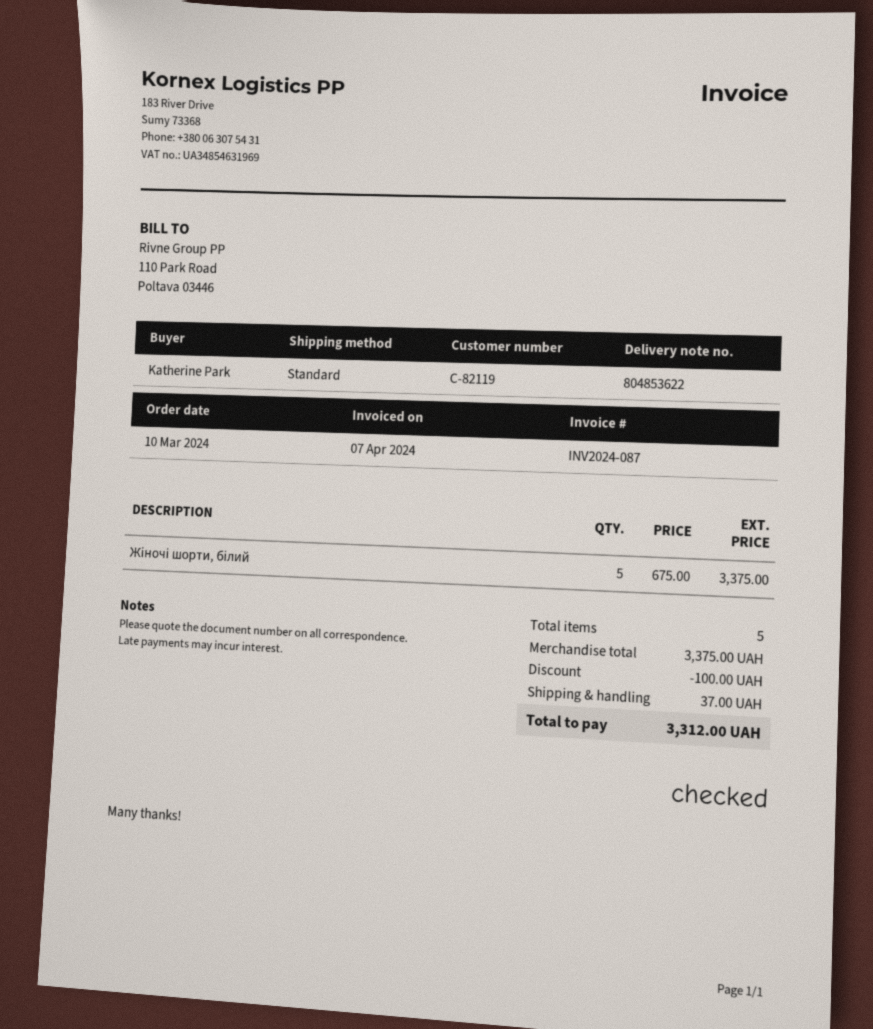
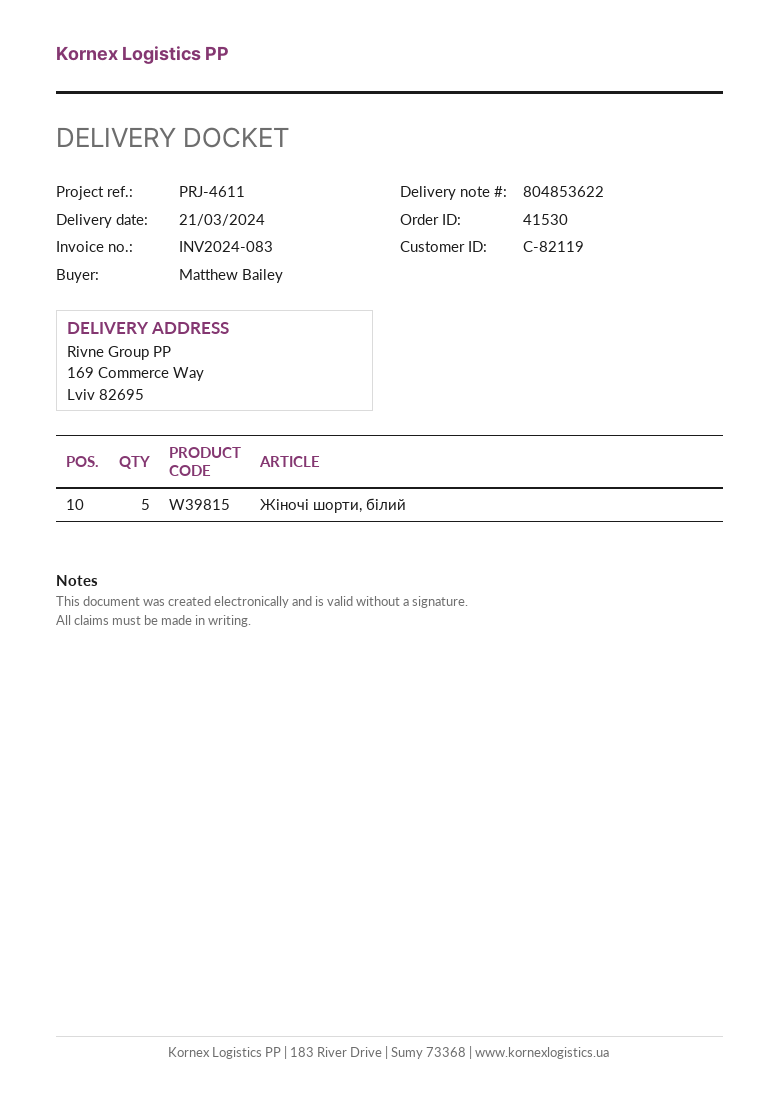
invoice number: INV2024-087 -> INV2024-083
ordered by: Katherine Park -> Matthew Bailey

